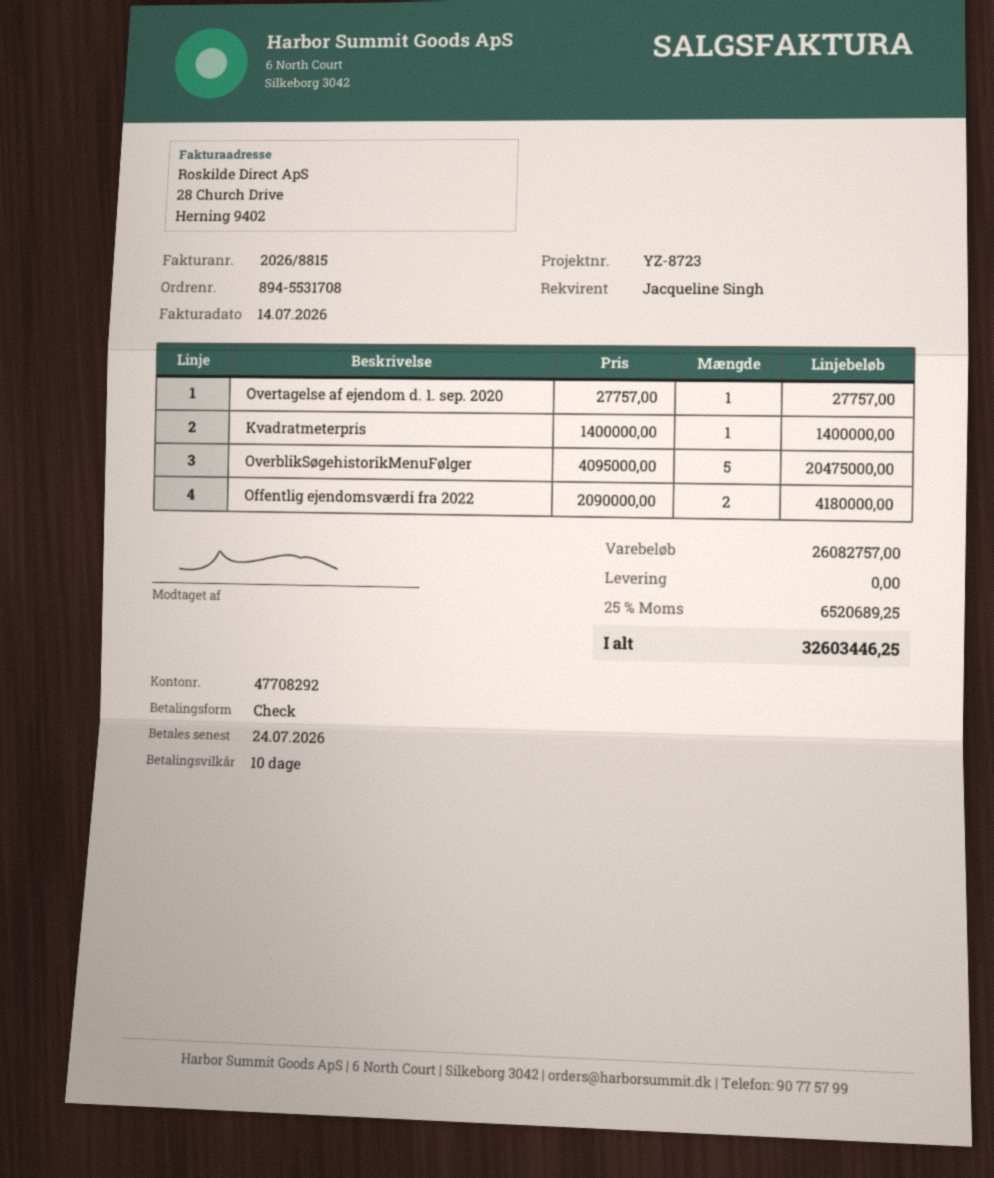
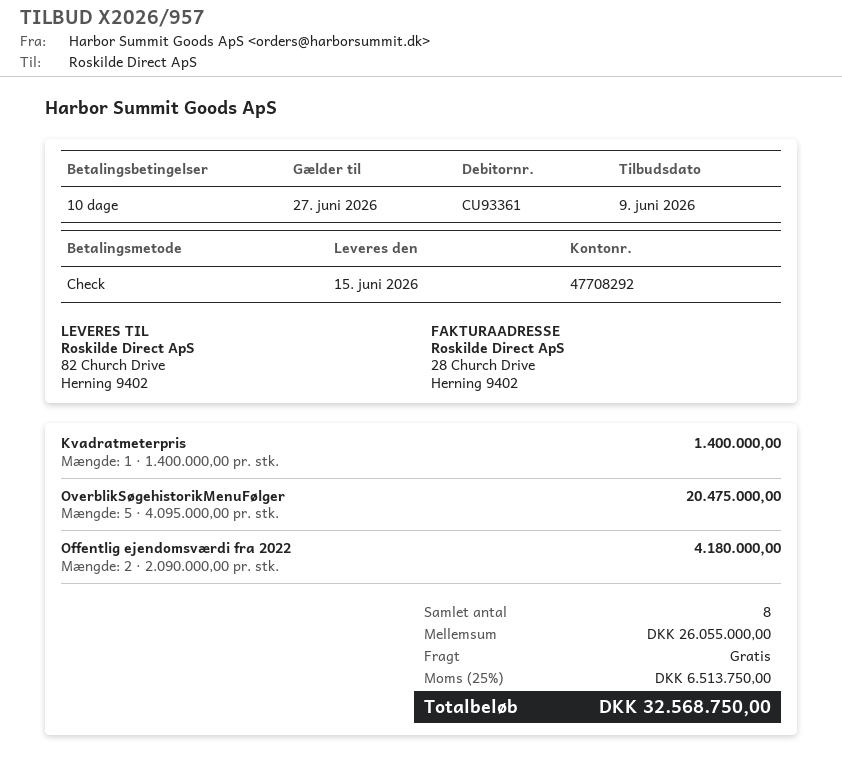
Overtagelse af ejendom d. 1. sep. 2020: 1 x 27757.00 = 27757.00 -> none
subtotal: 26082757.00 -> 26055000.00
tax: 25% = 6520689.25 -> 25% = 6513750.00
total: 32603446.25 -> 32568750.00

